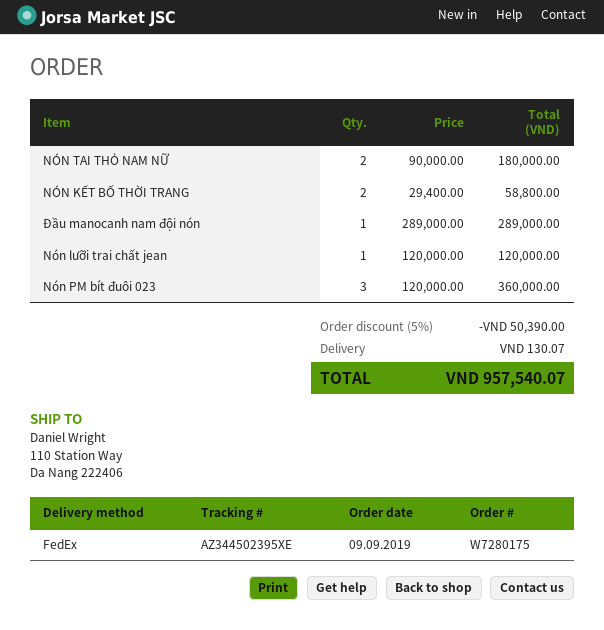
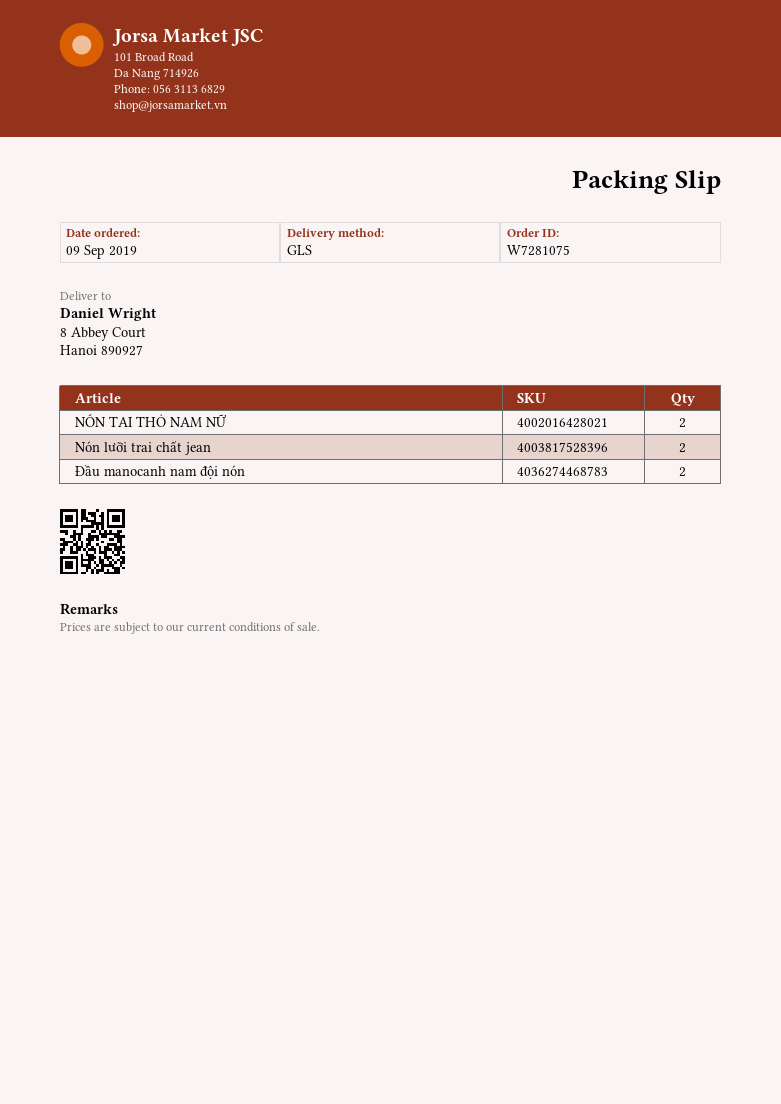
order number: W7280175 -> W7281075
shipping method: FedEx -> GLS
ship to: 110 Station Way, Da Nang 222406 -> 8 Abbey Court, Hanoi 890927
NÓN KẾT BỐ THỜI TRANG: 2 -> none
Đầu manocanh nam đội nón: 1 -> 2
Nón lưỡi trai chất jean: 1 -> 2
Nón PM bít đuôi 023: 3 -> none

